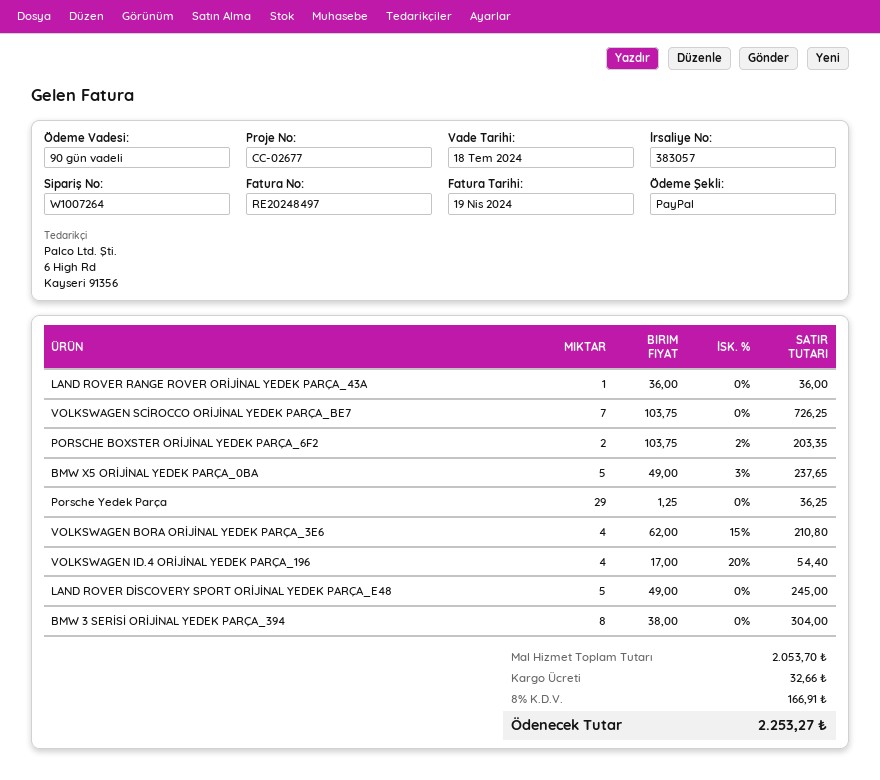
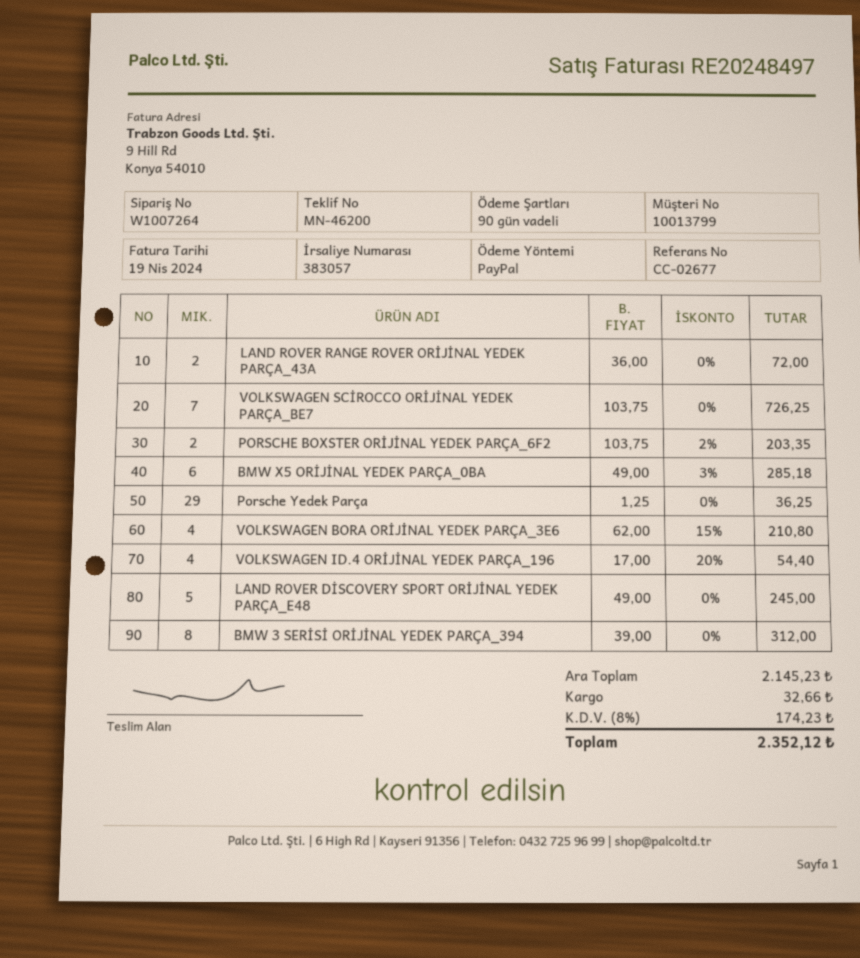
LAND ROVER RANGE ROVER ORİJİNAL YEDEK PARÇA_43A: 1 x 36.00 = 36.00 -> 2 x 36.00 = 72.00
BMW X5 ORİJİNAL YEDEK PARÇA_0BA: 5 x 49.00 - 3% = 237.65 -> 6 x 49.00 - 3% = 285.18
BMW 3 SERİSİ ORİJİNAL YEDEK PARÇA_394: 8 x 38.00 = 304.00 -> 8 x 39.00 = 312.00
subtotal: 2053.70 -> 2145.23
tax: 8% = 166.91 -> 8% = 174.23
total: 2253.27 -> 2352.12

